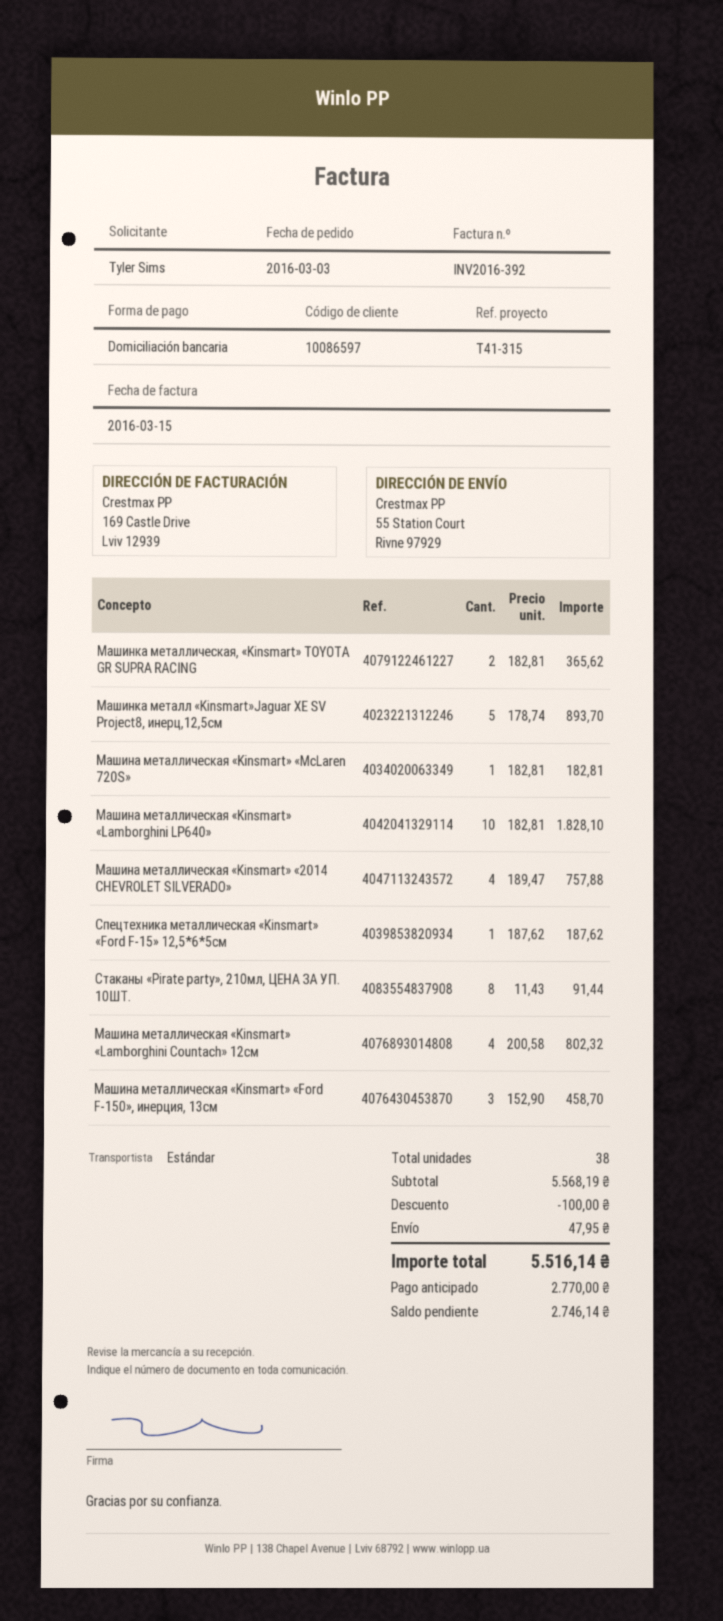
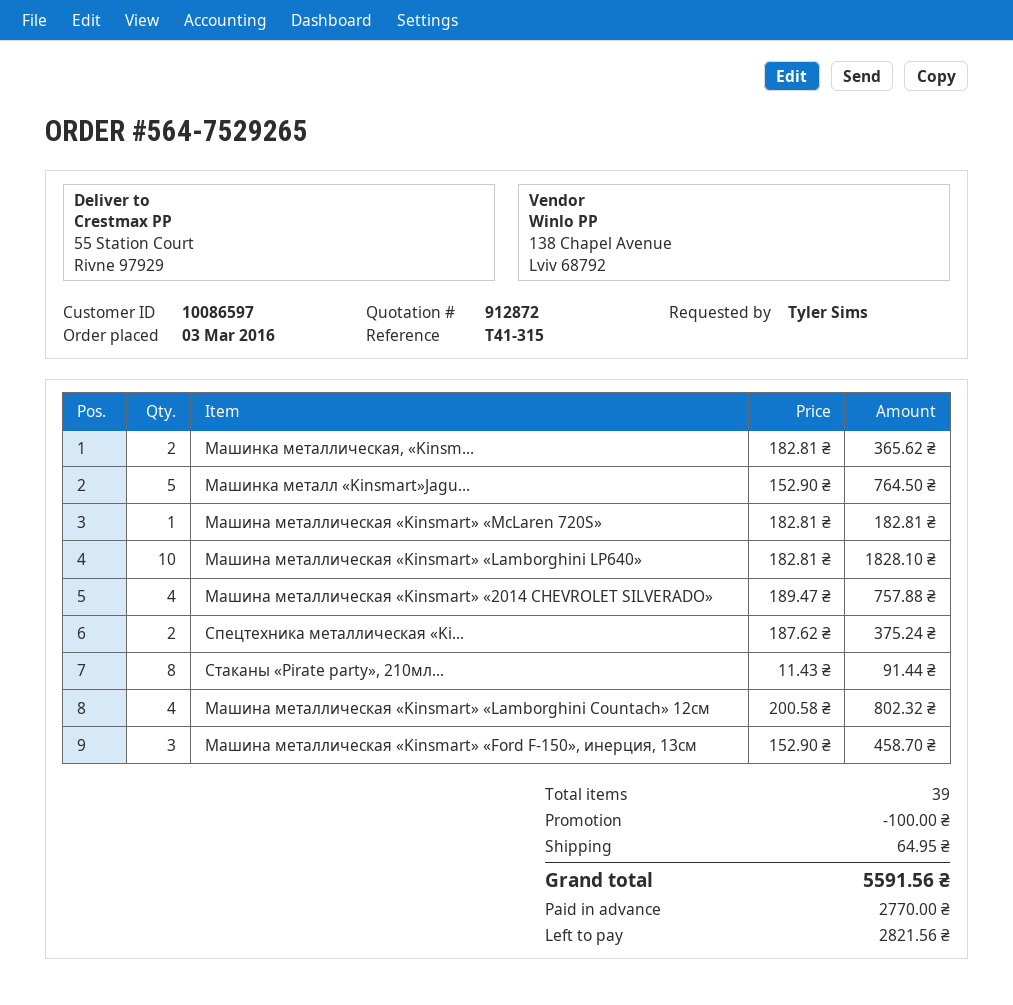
Машинка металл «Kinsmart»Jaguar XE SV Project8, инерц,12,5см: 5 x 178.74 = 893.70 -> 5 x 152.90 = 764.50
Спецтехника металлическая «Kinsmart» «Ford F-15» 12,5*6*5см: 1 x 187.62 = 187.62 -> 2 x 187.62 = 375.24
total quantity: 38 -> 39
shipping: 47.95 -> 64.95
total: 5516.14 -> 5591.56
balance: 2746.14 -> 2821.56

